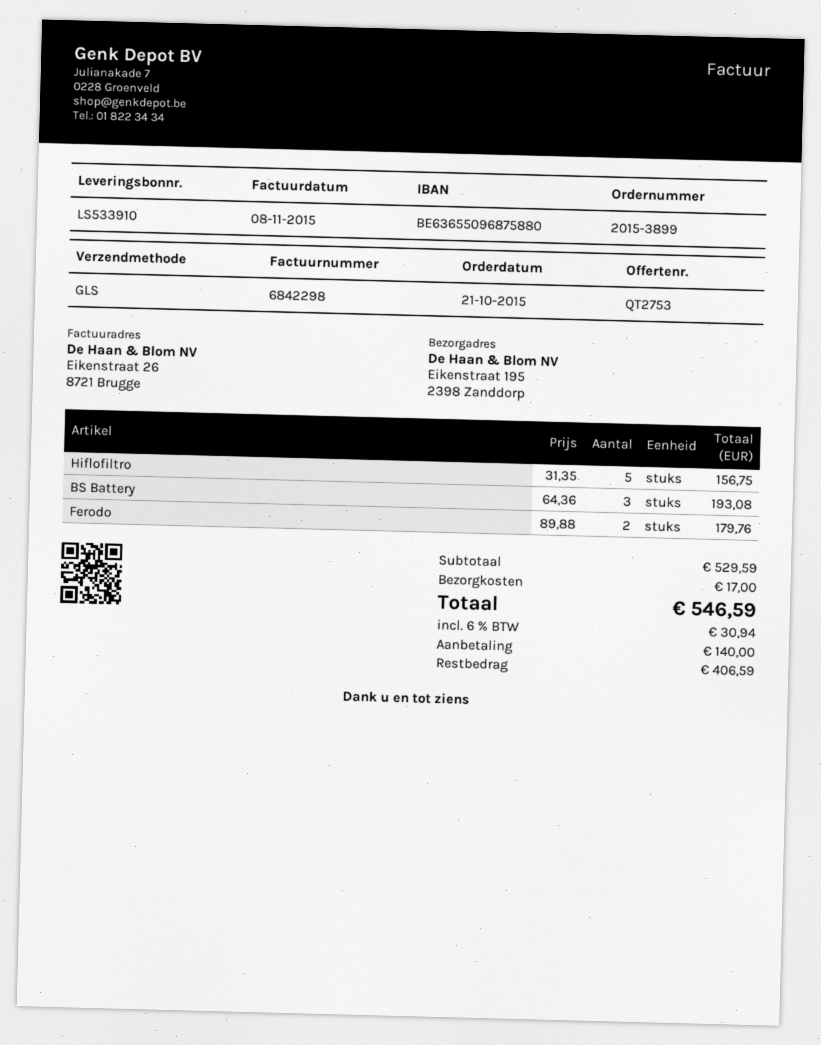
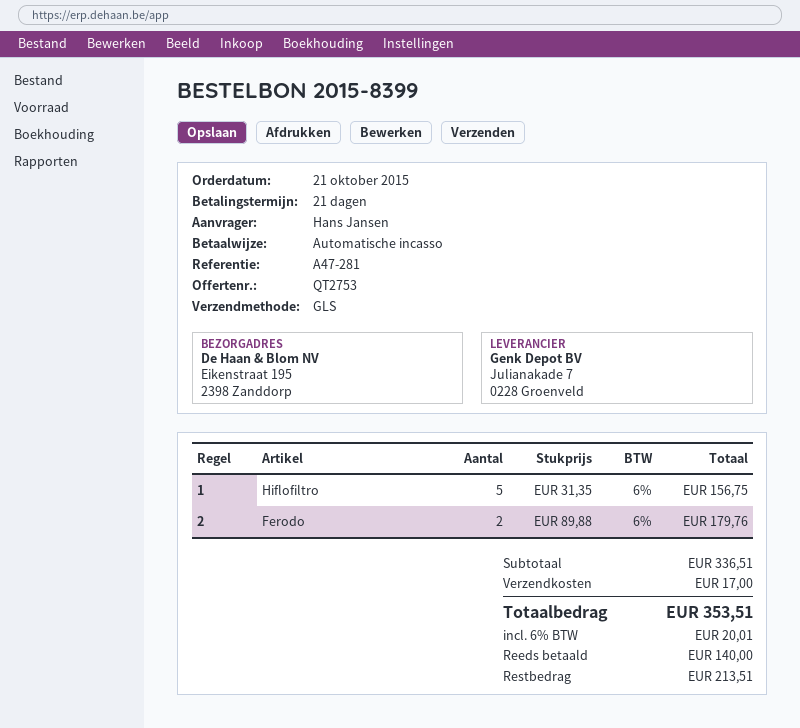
order number: 2015-3899 -> 2015-8399
BS Battery: 3 x 64.36 = 193.08 -> none
subtotal: 529.59 -> 336.51
tax: 6% = 30.94 -> 6% = 20.01
total: 546.59 -> 353.51
balance: 406.59 -> 213.51

